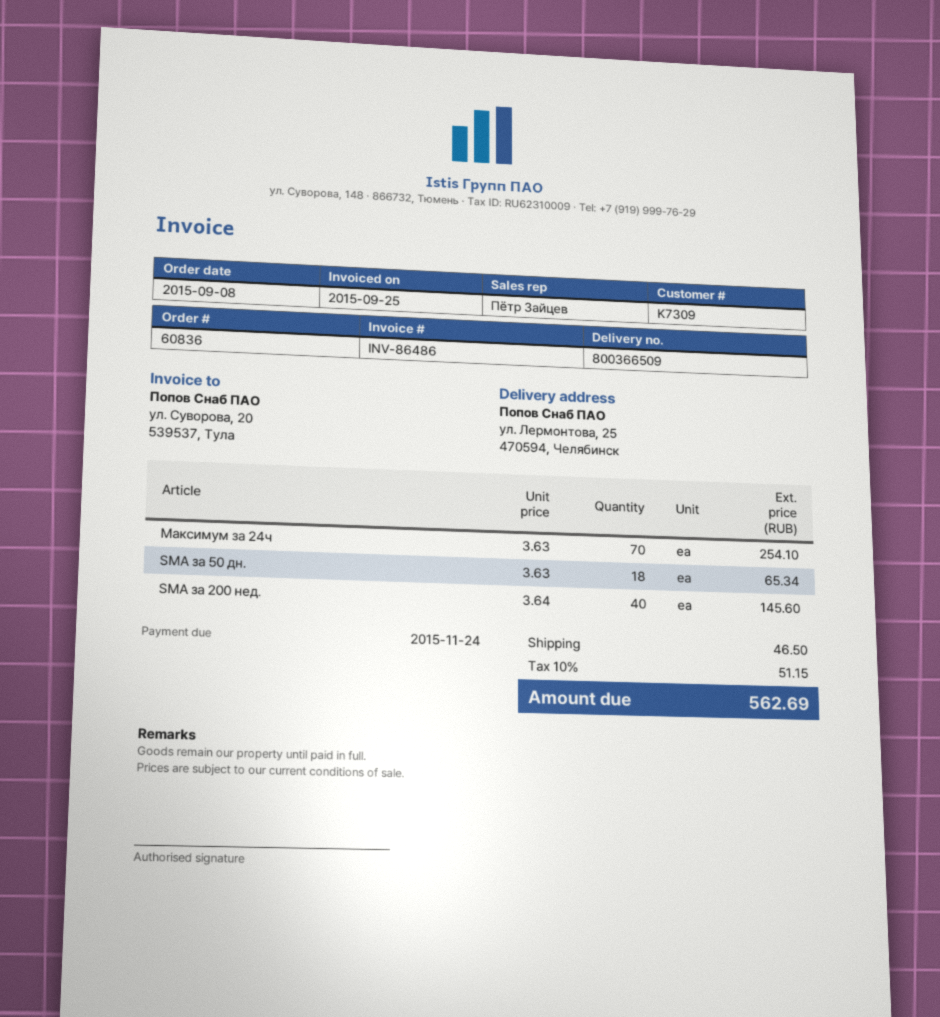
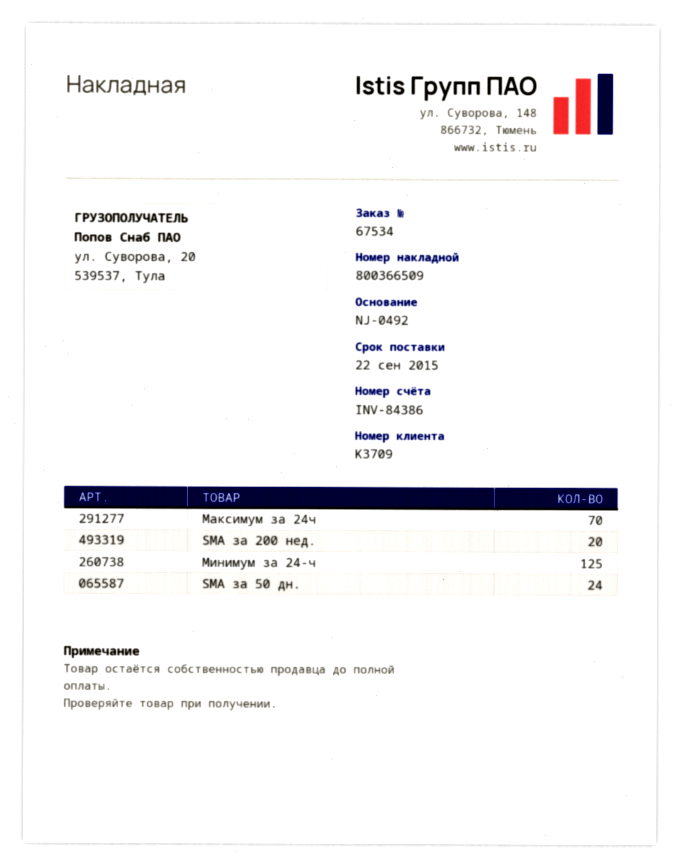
order number: 60836 -> 67534
invoice number: INV-86486 -> INV-84386
customer number: K7309 -> K3709
ship to: ул. Лермонтова, 25, 470594, Челябинск -> ул. Суворова, 20, 539537, Тула
SMA за 50 дн.: 18 -> 24
SMA за 200 нед.: 40 -> 20
Минимум за 24-ч: none -> 125

